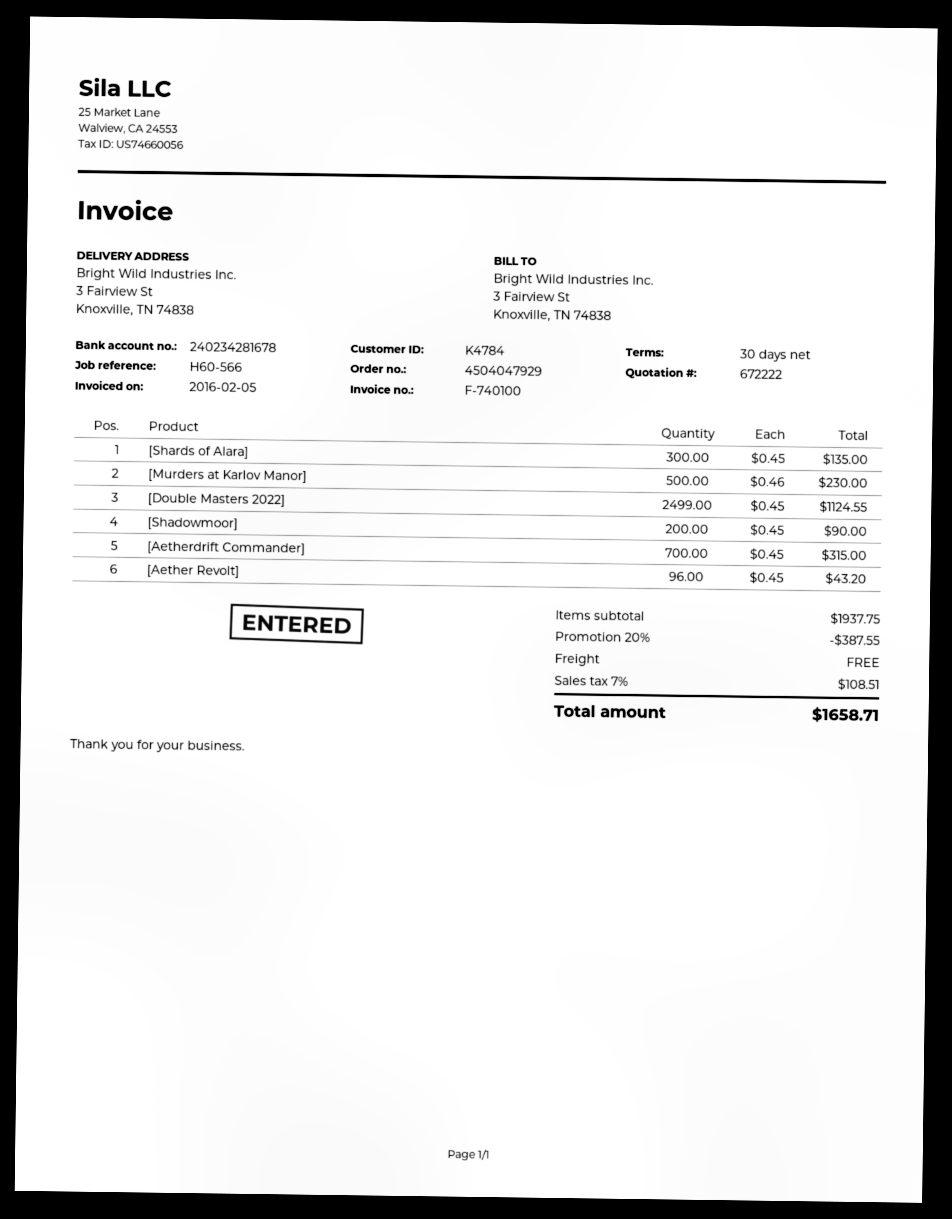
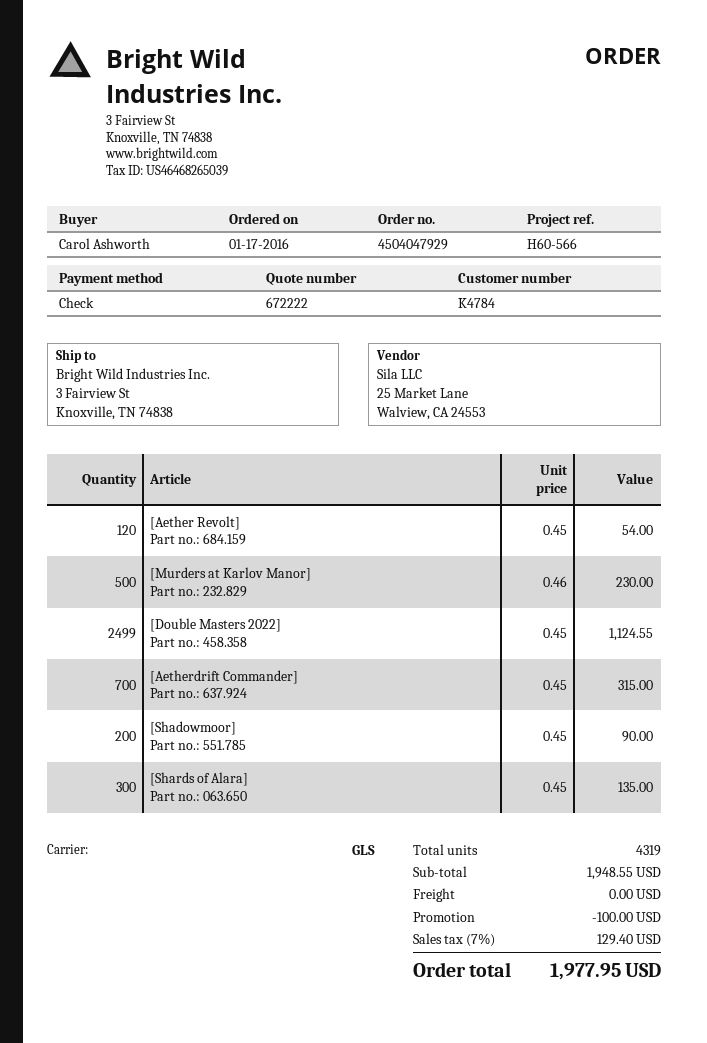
[Aether Revolt]: 96 x 0.45 = 43.20 -> 120 x 0.45 = 54.00
subtotal: 1937.75 -> 1948.55
discount: 387.55 -> 100.00
tax: 7% = 108.51 -> 7% = 129.40
total: 1658.71 -> 1977.95

